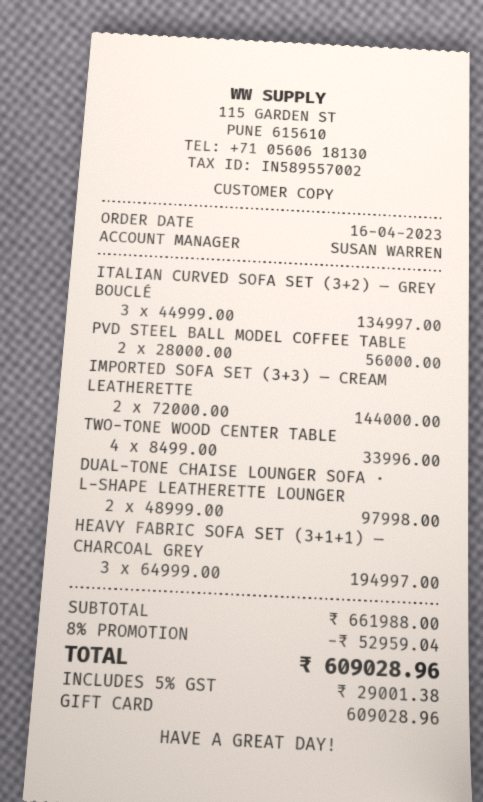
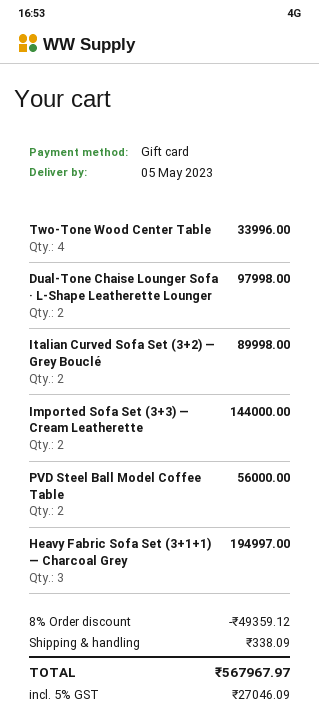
ITALIAN CURVED SOFA SET (3+2) — GREY BOUCLÉ: 3 for 134997.00 -> 2 for 89998.00
discount: 8% = 52959.04 -> 8% = 49359.12
shipping: none -> 338.09
tax: 5% = 29001.38 -> 5% = 27046.09
total: 609028.96 -> 567967.97

